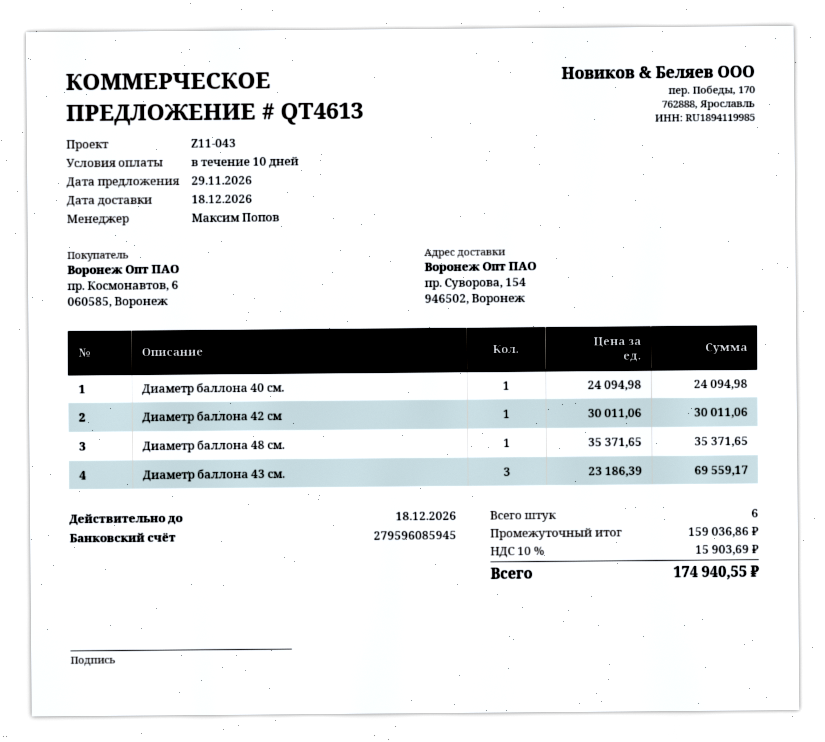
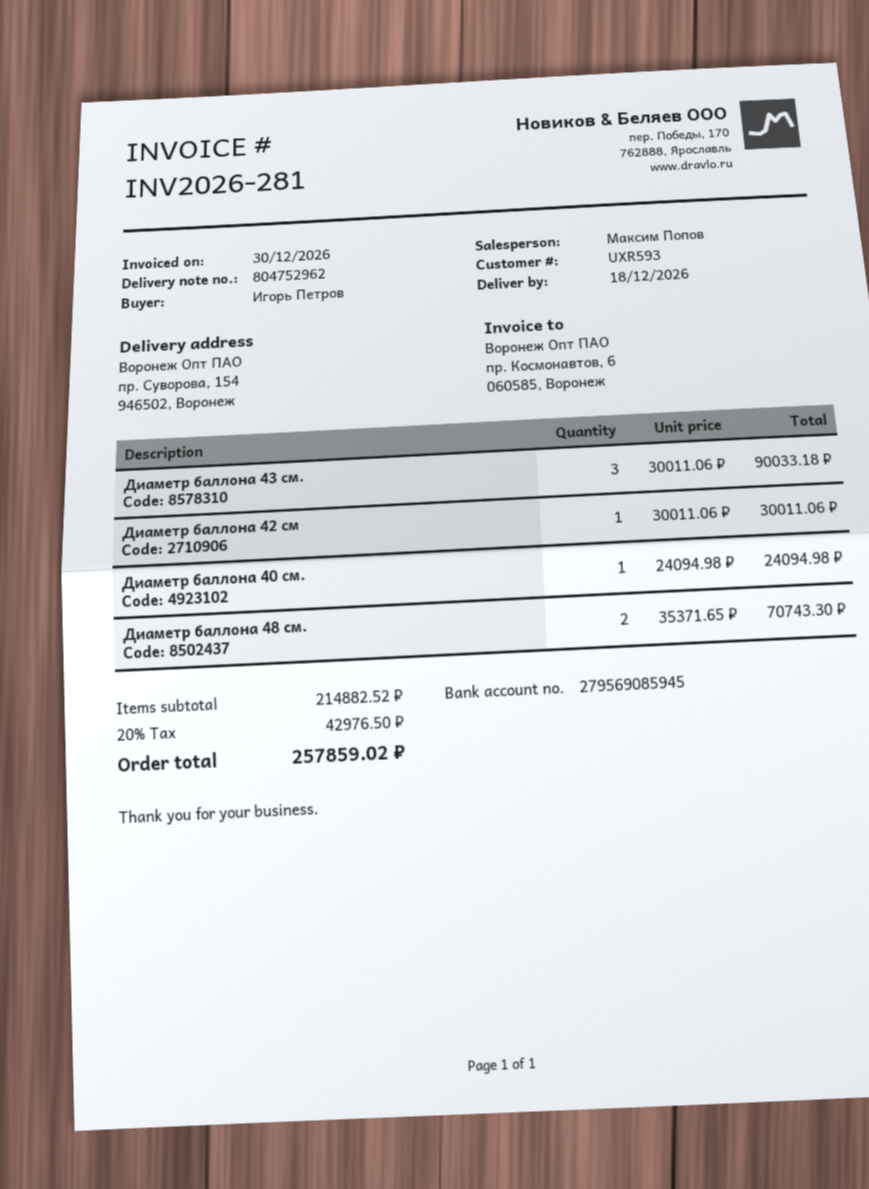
bank account: 279596085945 -> 279569085945
Диаметр баллона 48 см.: 1 x 35371.65 = 35371.65 -> 2 x 35371.65 = 70743.30
Диаметр баллона 43 см.: 3 x 23186.39 = 69559.17 -> 3 x 30011.06 = 90033.18
subtotal: 159036.86 -> 214882.52
tax: 10% = 15903.69 -> 20% = 42976.50
total: 174940.55 -> 257859.02

